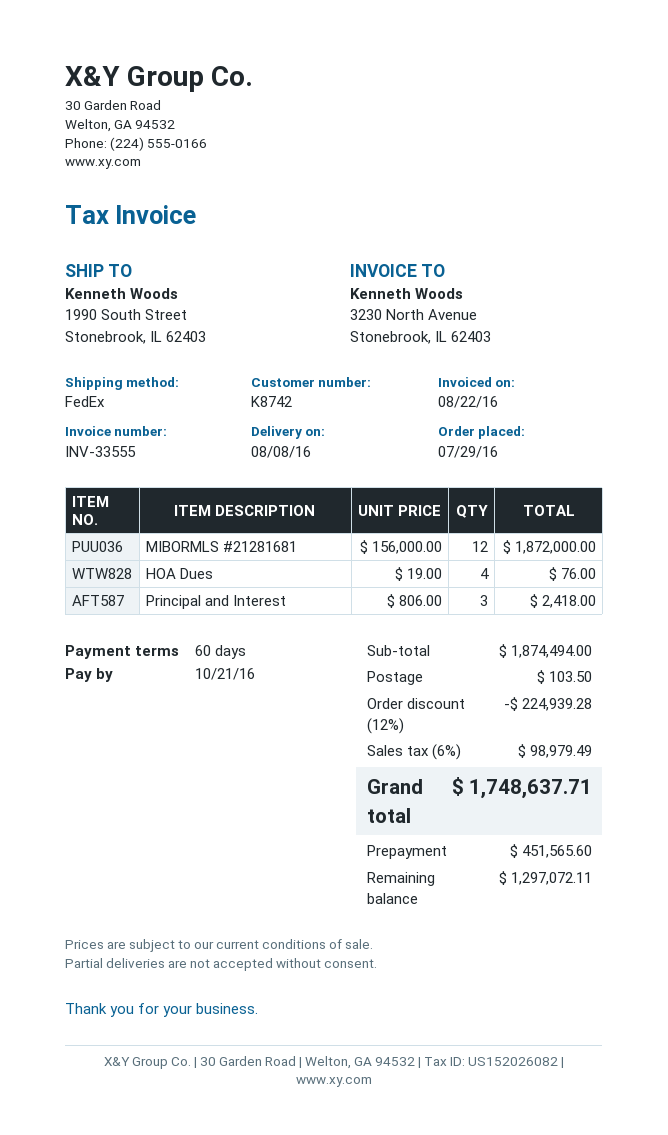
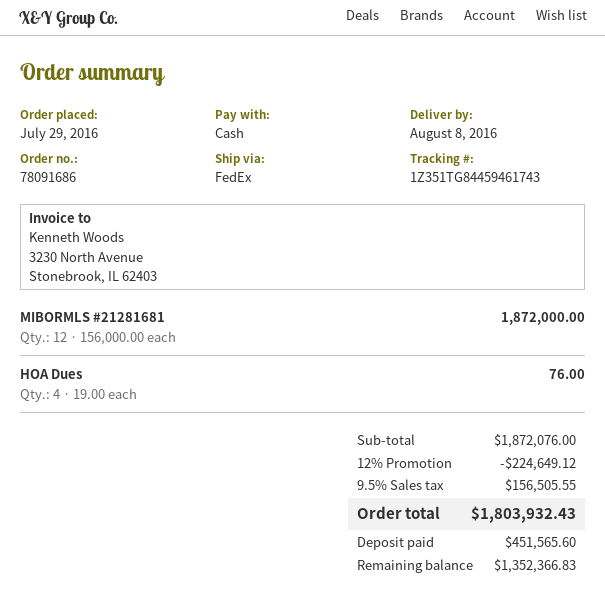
Principal and Interest: 3 x 806.00 = 2418.00 -> none
subtotal: 1874494.00 -> 1872076.00
discount: 12% = 224939.28 -> 12% = 224649.12
shipping: 103.50 -> none
tax: 6% = 98979.49 -> 9.5% = 156505.55
total: 1748637.71 -> 1803932.43
balance: 1297072.11 -> 1352366.83

